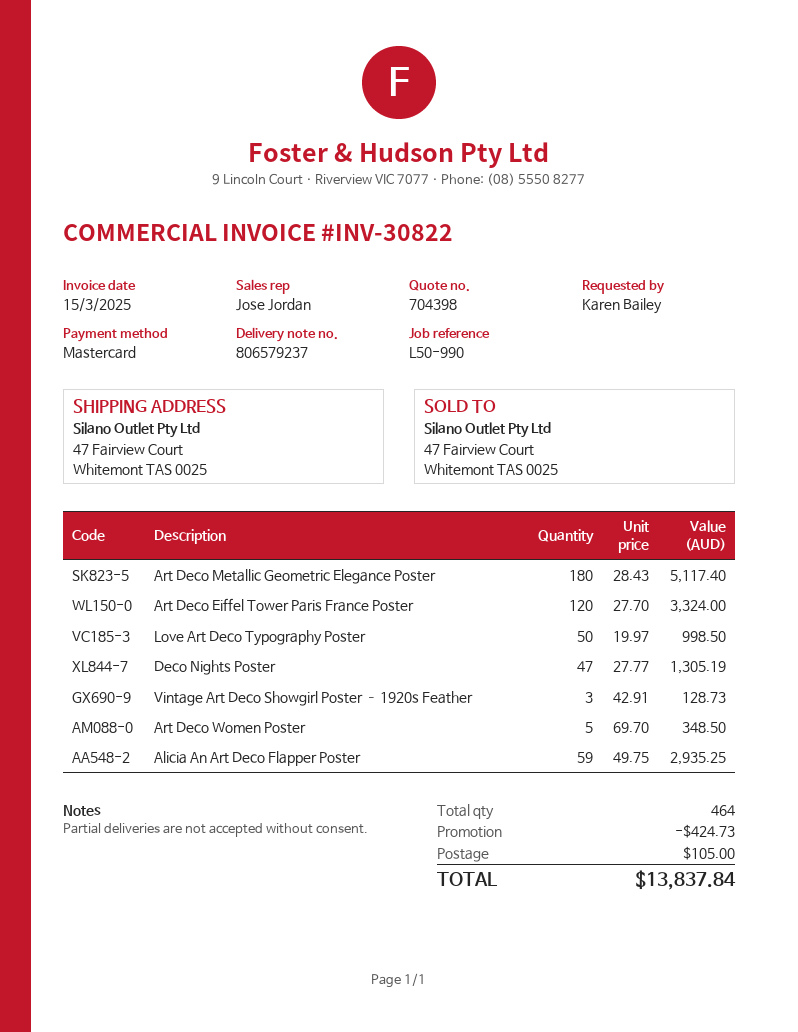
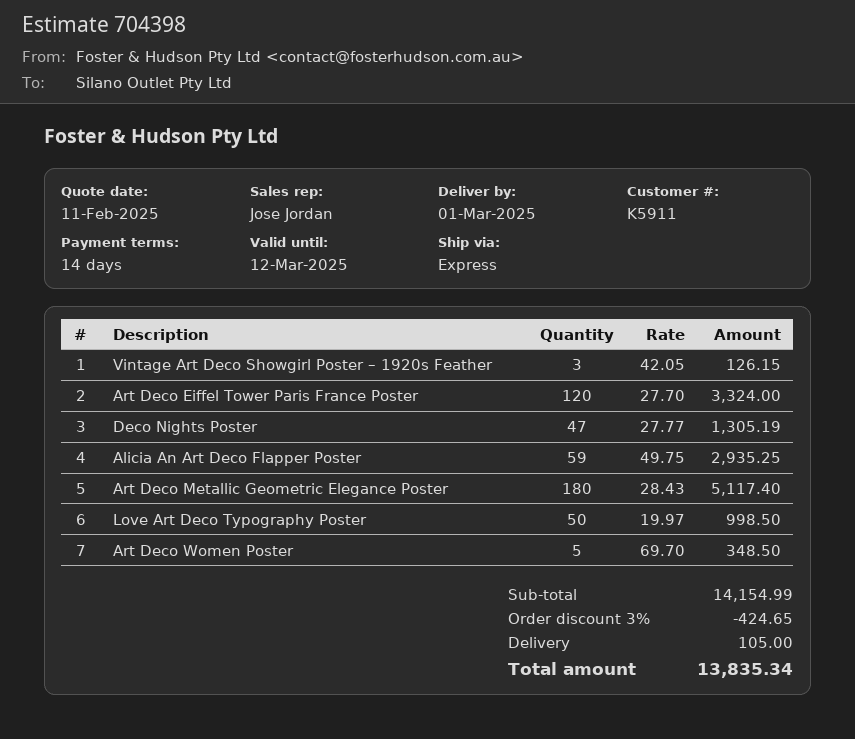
Vintage Art Deco Showgirl Poster – 1920s Feather: 3 x 42.91 = 128.73 -> 3 x 42.05 = 126.15
discount: 424.73 -> 424.65
total: 13837.84 -> 13835.34

